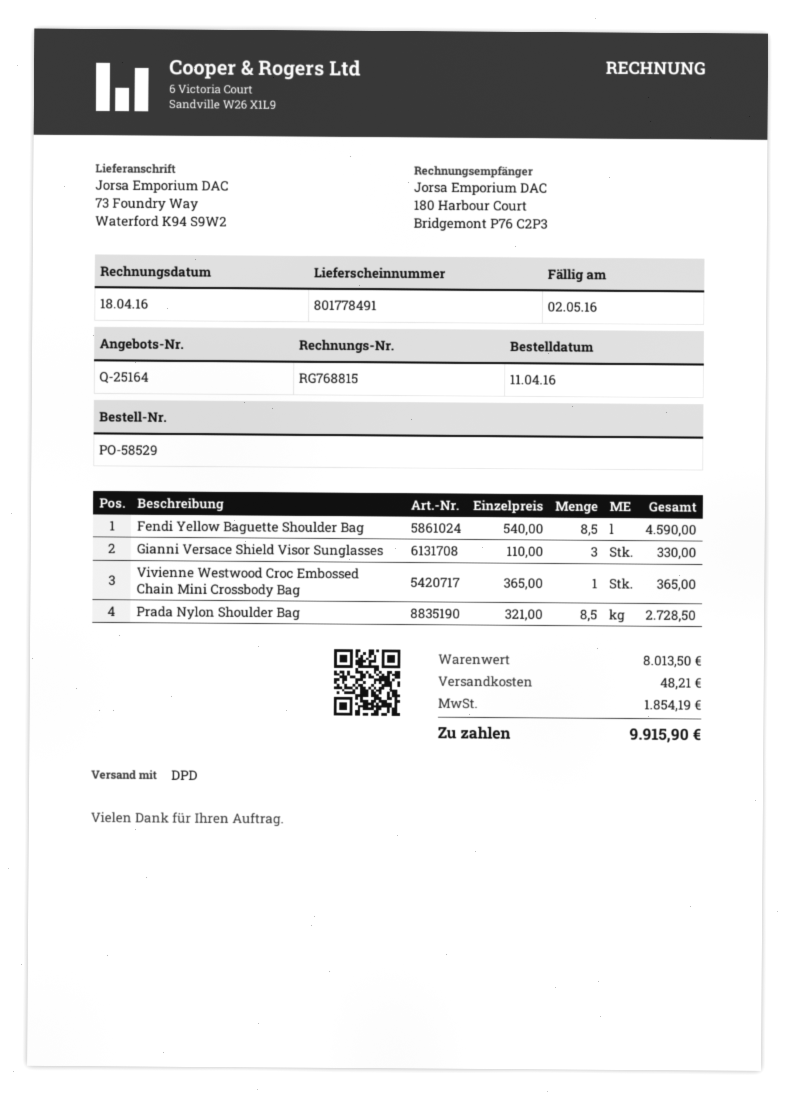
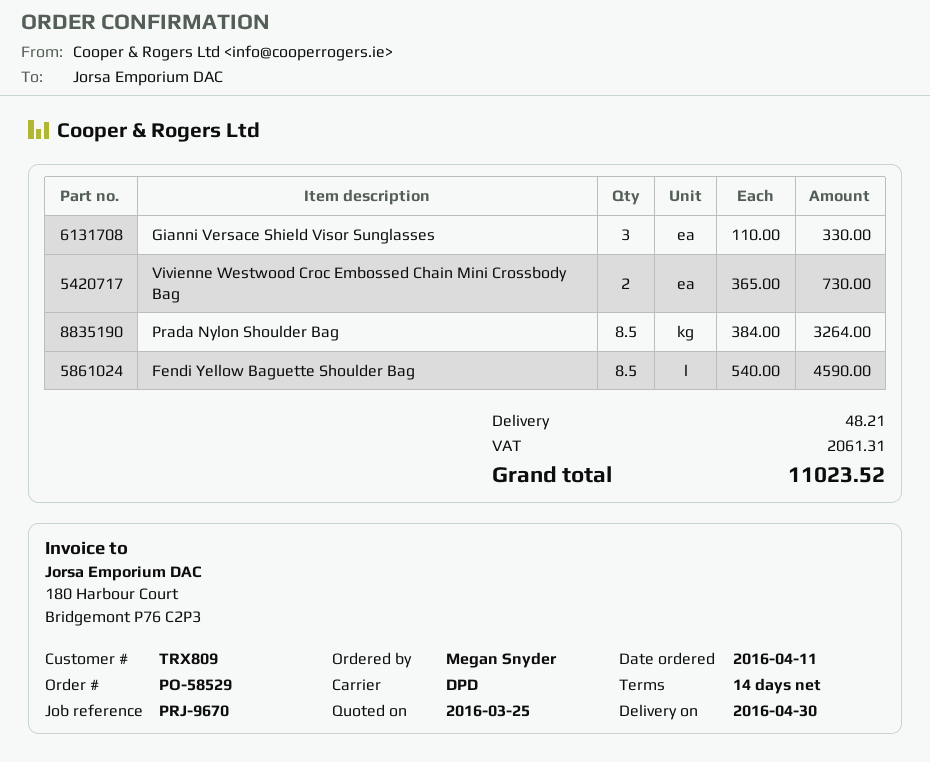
Vivienne Westwood Croc Embossed Chain Mini Crossbody Bag: 1 x 365.00 = 365.00 -> 2 x 365.00 = 730.00
Prada Nylon Shoulder Bag: 8.5 x 321.00 = 2728.50 -> 8.5 x 384.00 = 3264.00
tax: 1854.19 -> 2061.31
total: 9915.90 -> 11023.52

